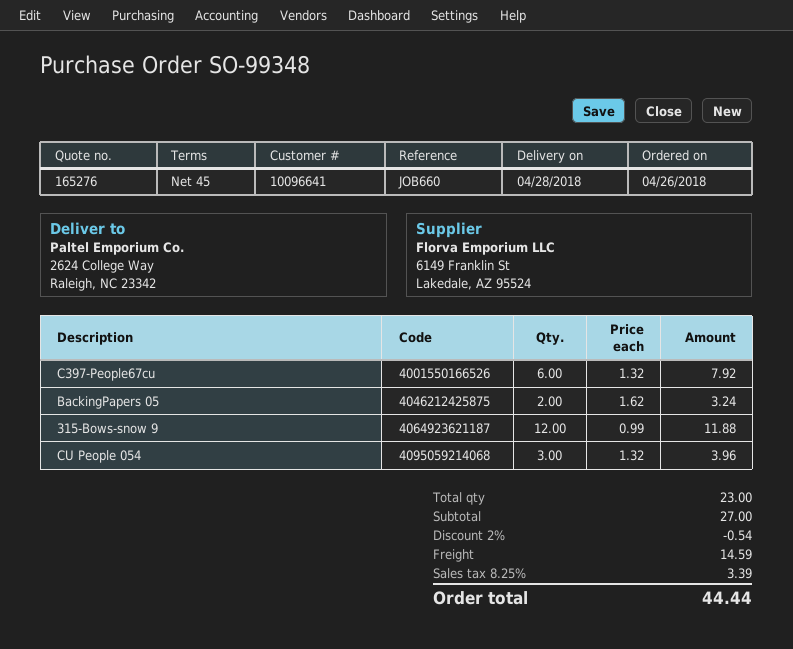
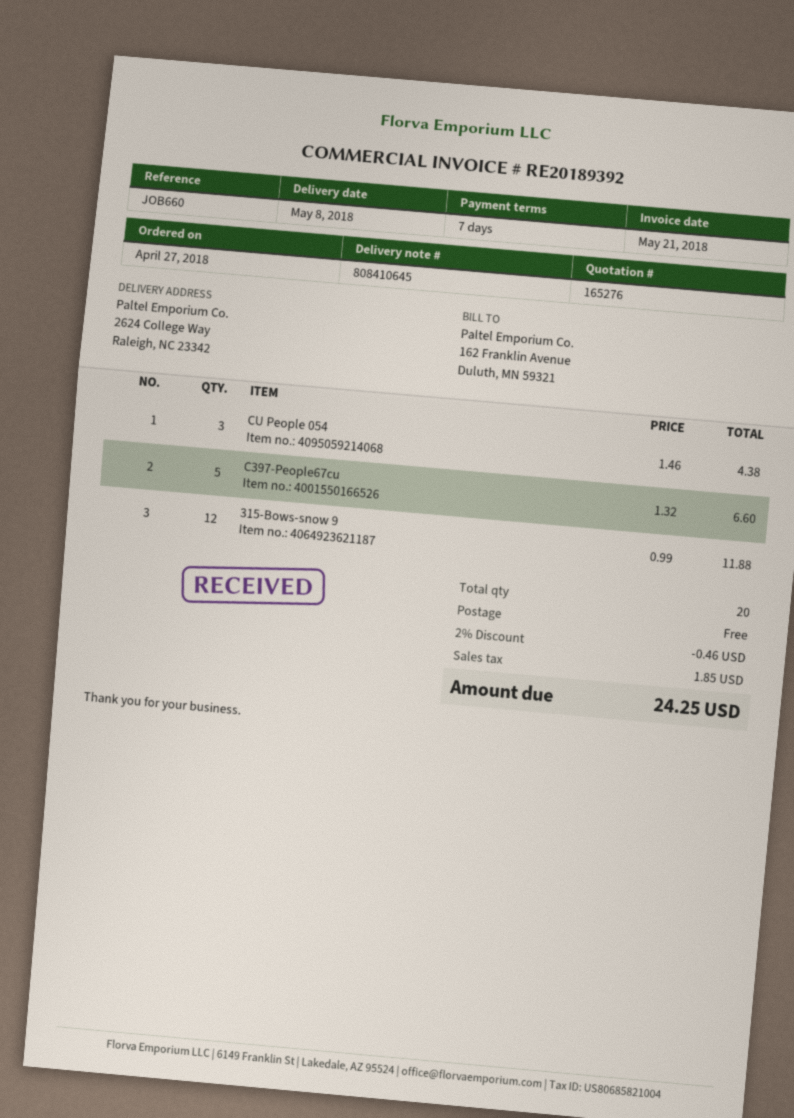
order date: 2018-04-26 -> 2018-04-27
delivery date: 2018-04-28 -> 2018-05-08
payment terms: 45 days -> 7 days
C397-People67cu: 6 x 1.32 = 7.92 -> 5 x 1.32 = 6.60
BackingPapers 05: 2 x 1.62 = 3.24 -> none
CU People 054: 3 x 1.32 = 3.96 -> 3 x 1.46 = 4.38
total quantity: 23 -> 20
discount: 2% = 0.54 -> 2% = 0.46
shipping: 14.59 -> 0.00
tax: 3.39 -> 1.85
total: 44.44 -> 24.25

